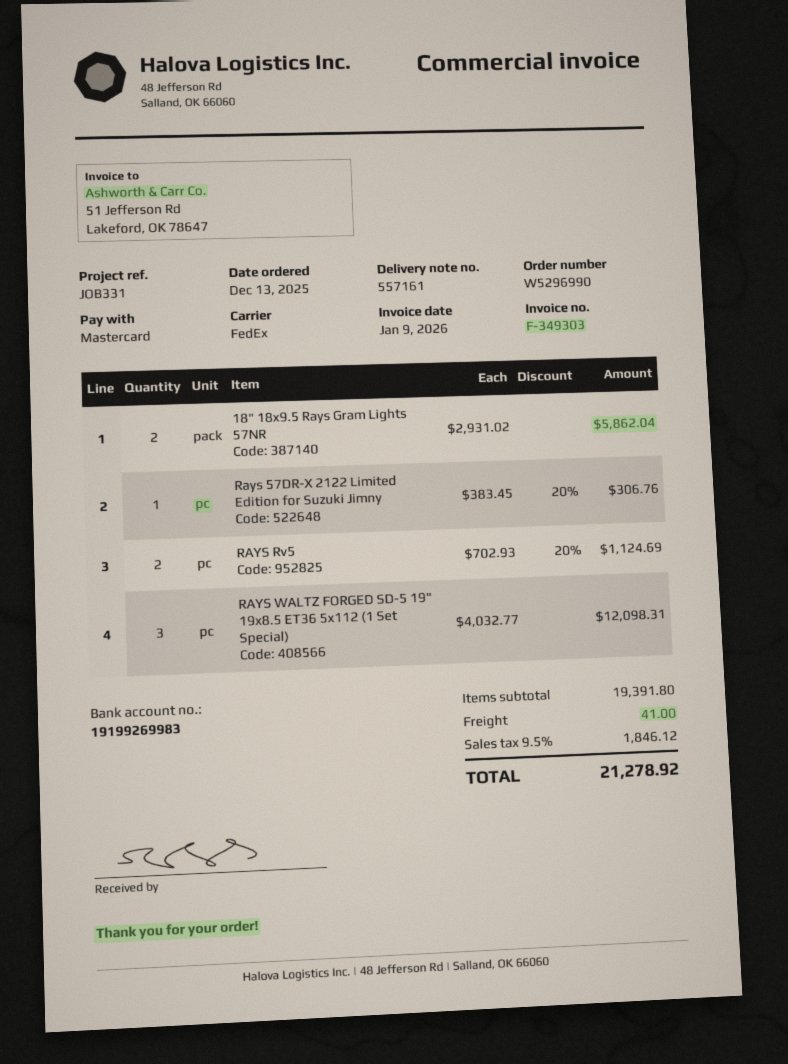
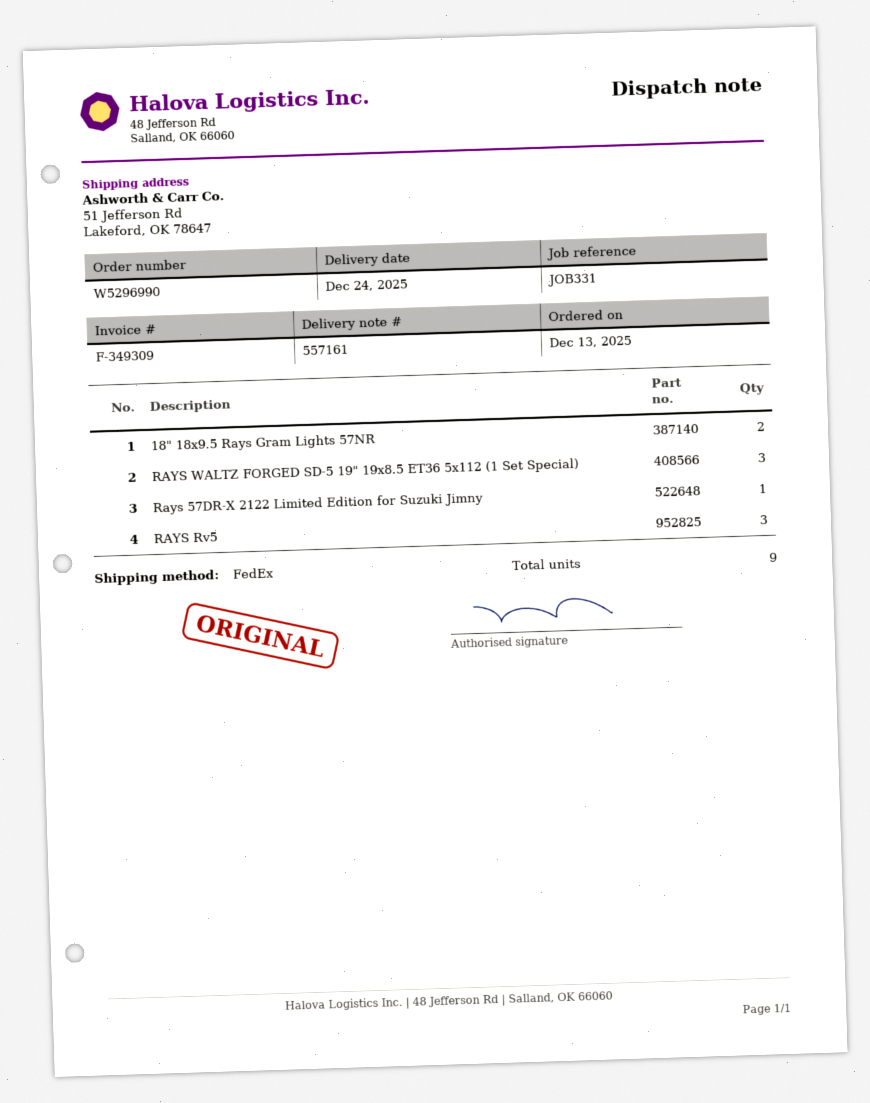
invoice number: F-349303 -> F-349309
RAYS Rv5: 2 -> 3

